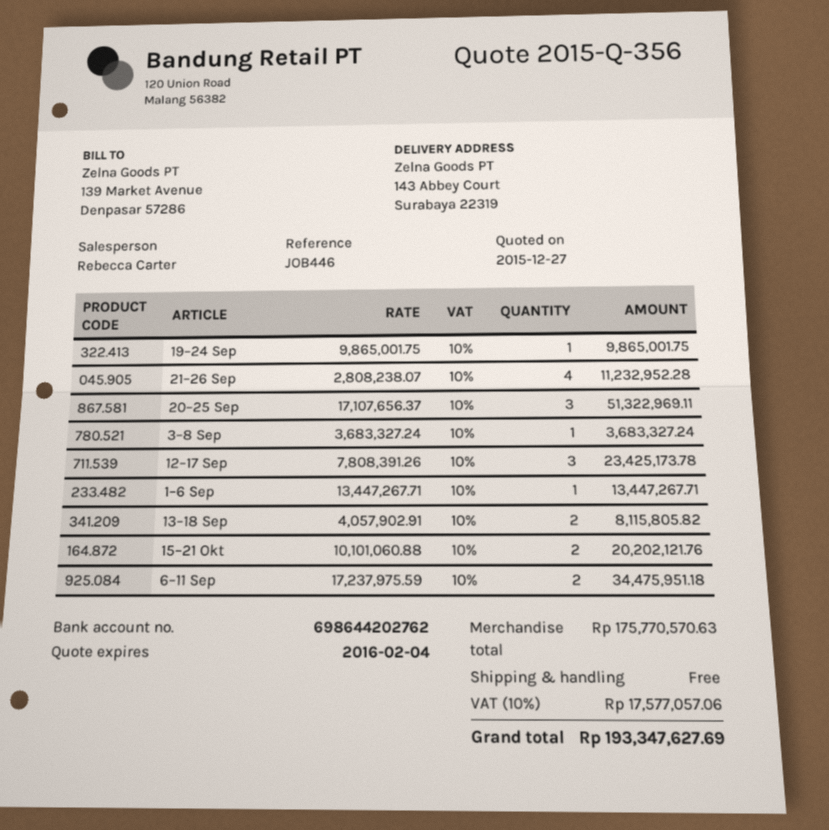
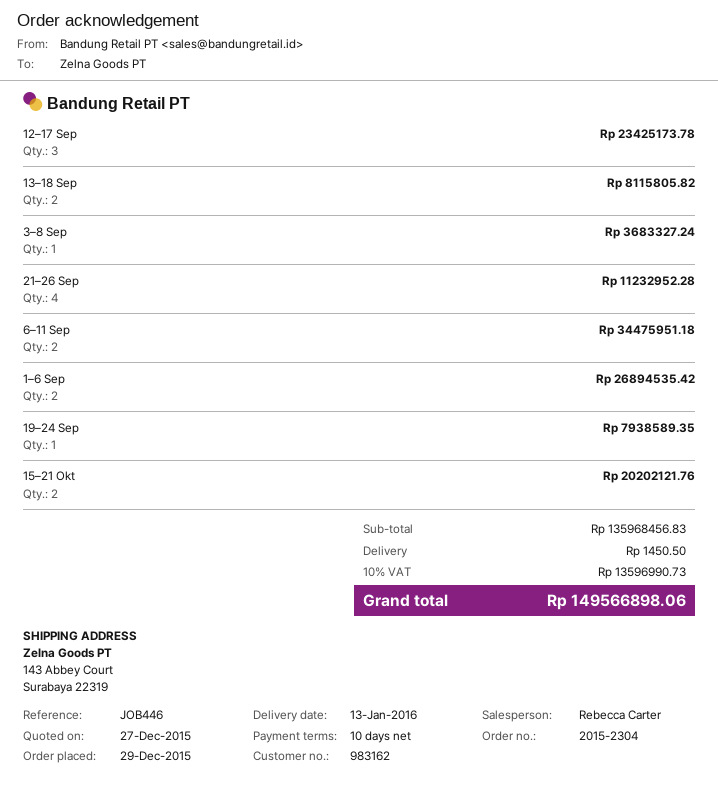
19–24 Sep: 1 for 9865001.75 -> 1 for 7938589.35
20–25 Sep: 3 for 51322969.11 -> none
1–6 Sep: 1 for 13447267.71 -> 2 for 26894535.42
subtotal: 175770570.63 -> 135968456.83
shipping: 0.00 -> 1450.50
tax: 10% = 17577057.06 -> 10% = 13596990.73
total: 193347627.69 -> 149566898.06

